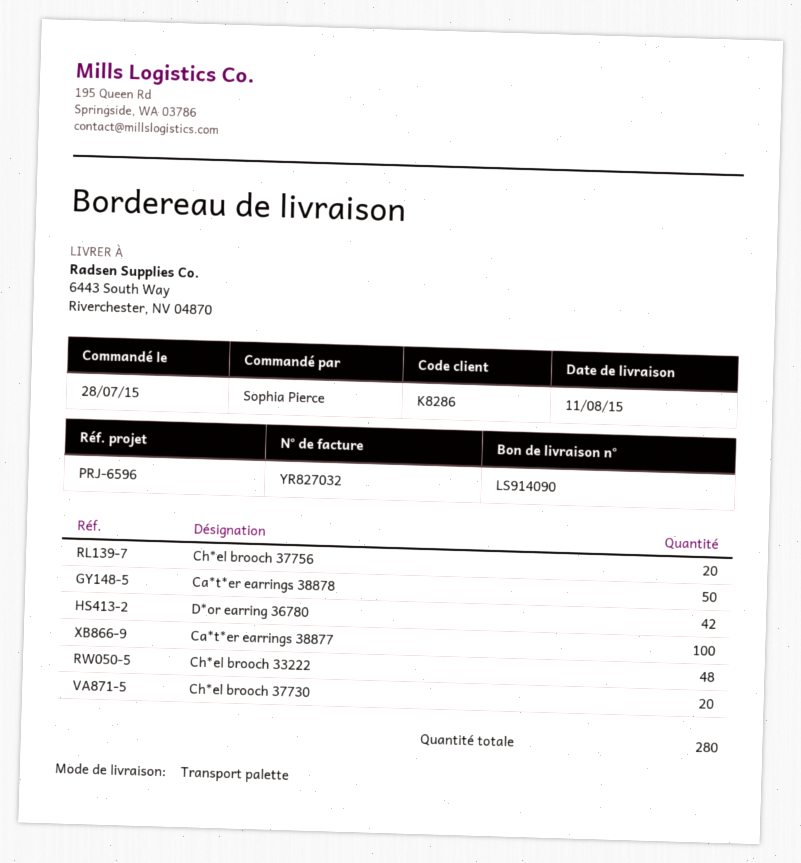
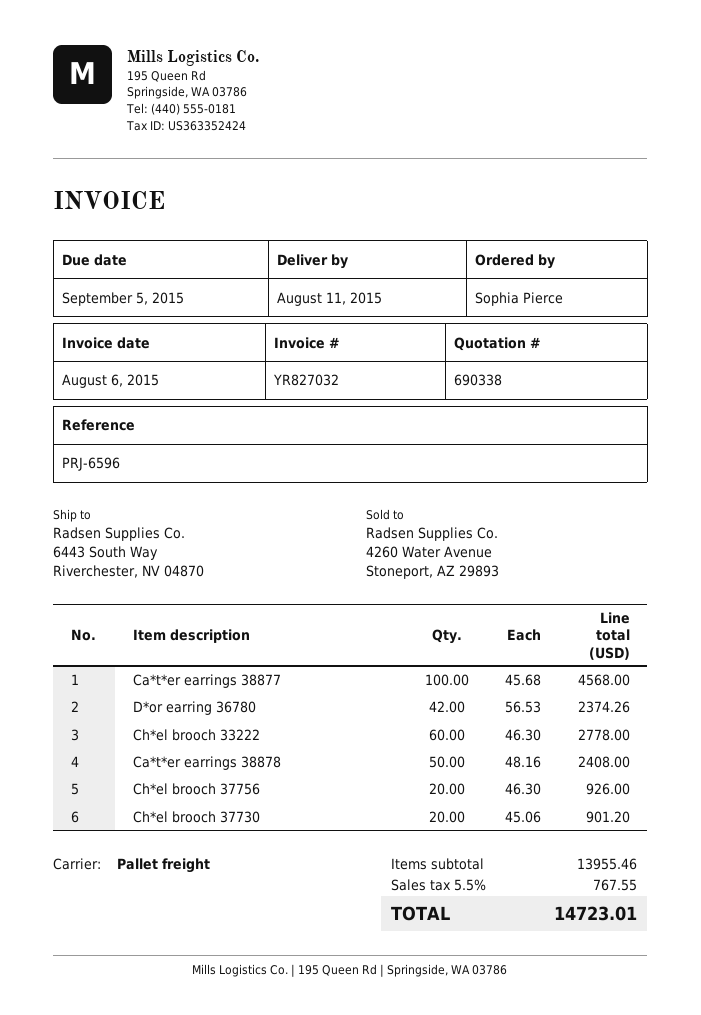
Ch*el brooch 33222: 48 -> 60

